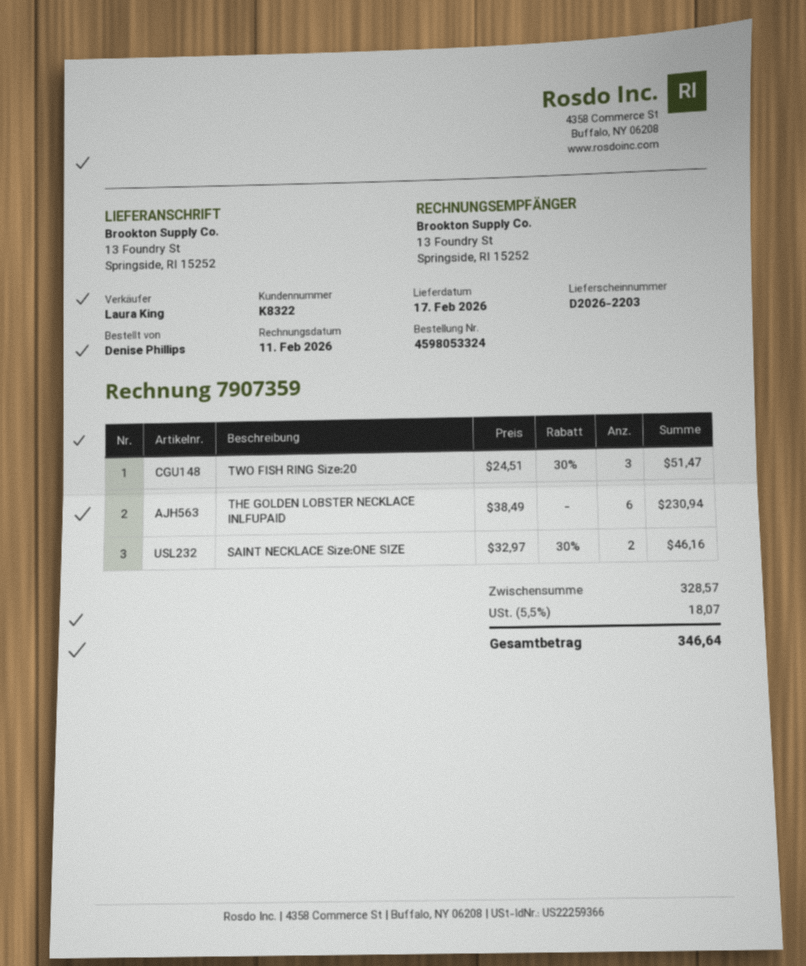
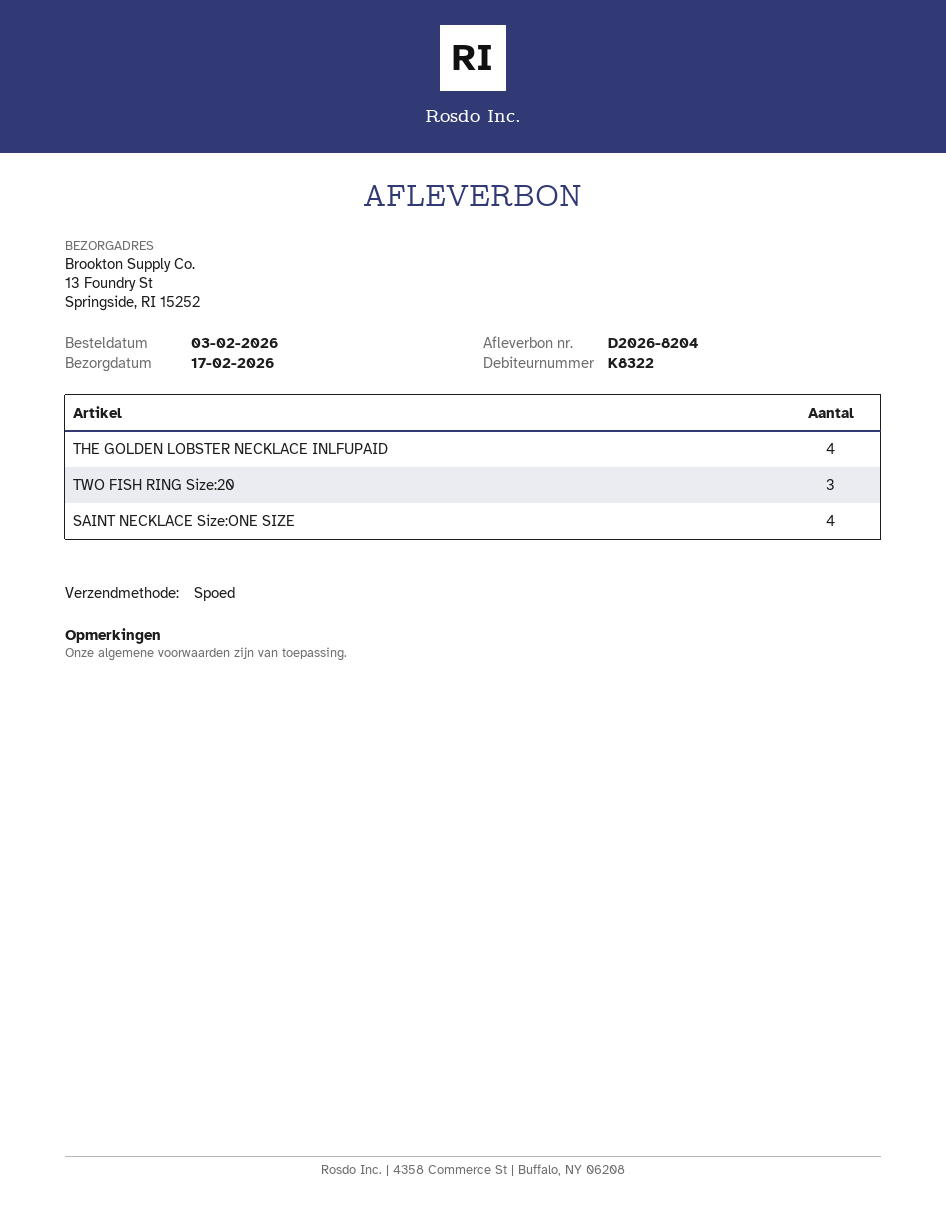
delivery note number: D2026-2203 -> D2026-8204
THE GOLDEN LOBSTER NECKLACE INLFUPAID: 6 -> 4
SAINT NECKLACE Size:ONE SIZE: 2 -> 4

